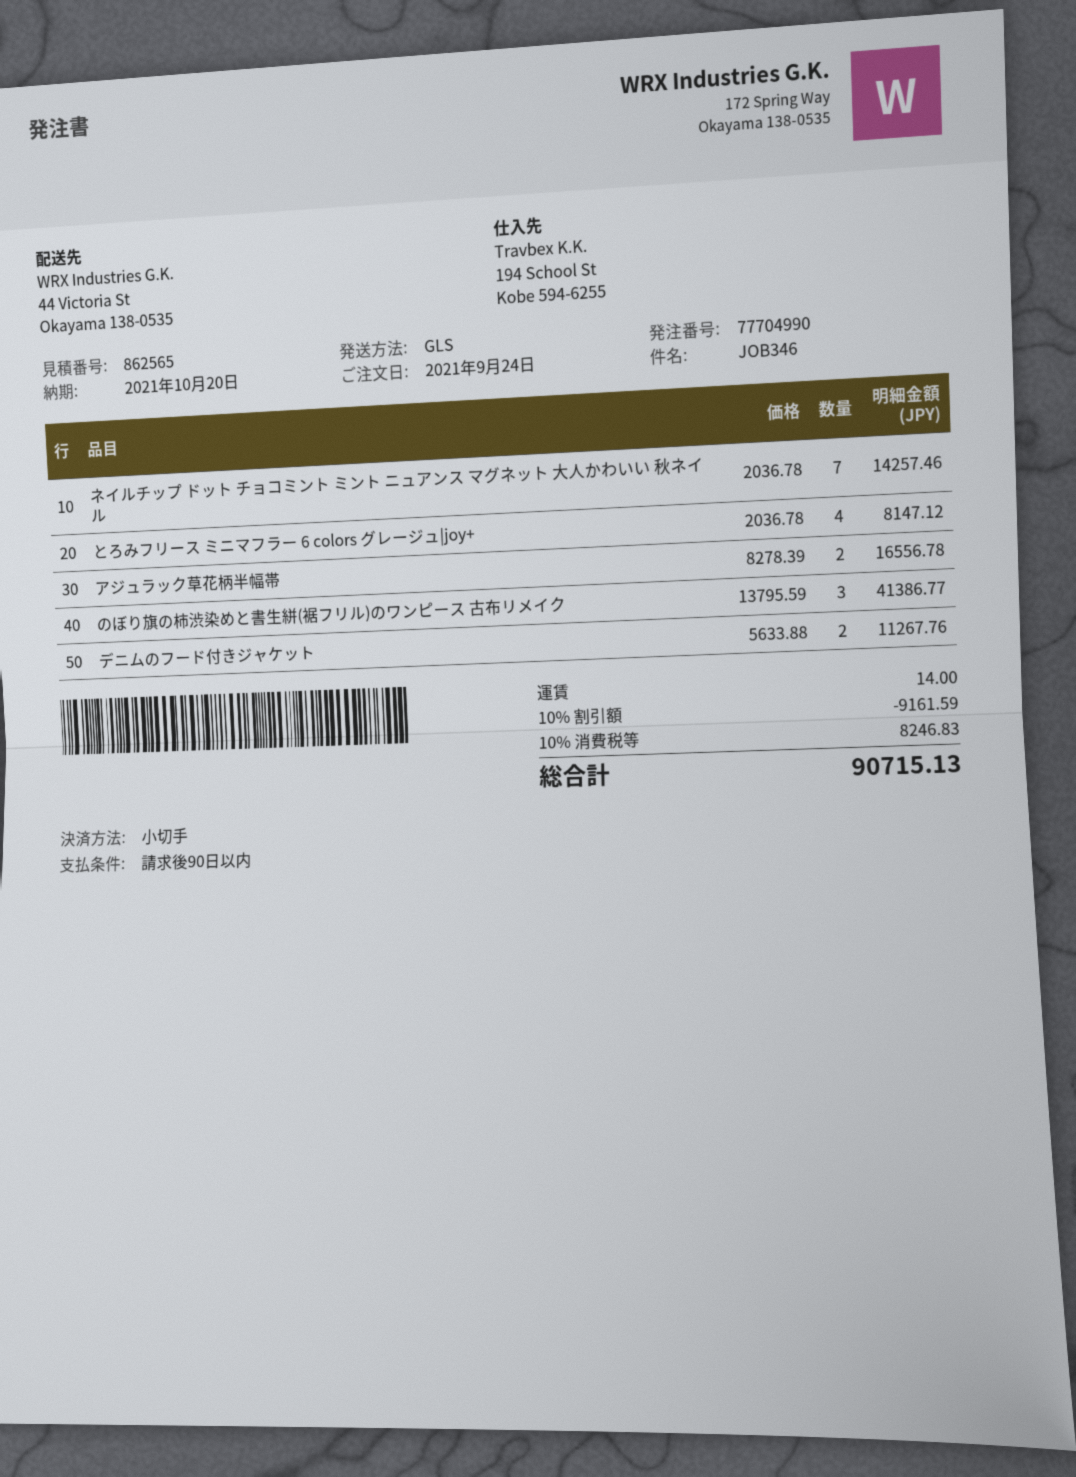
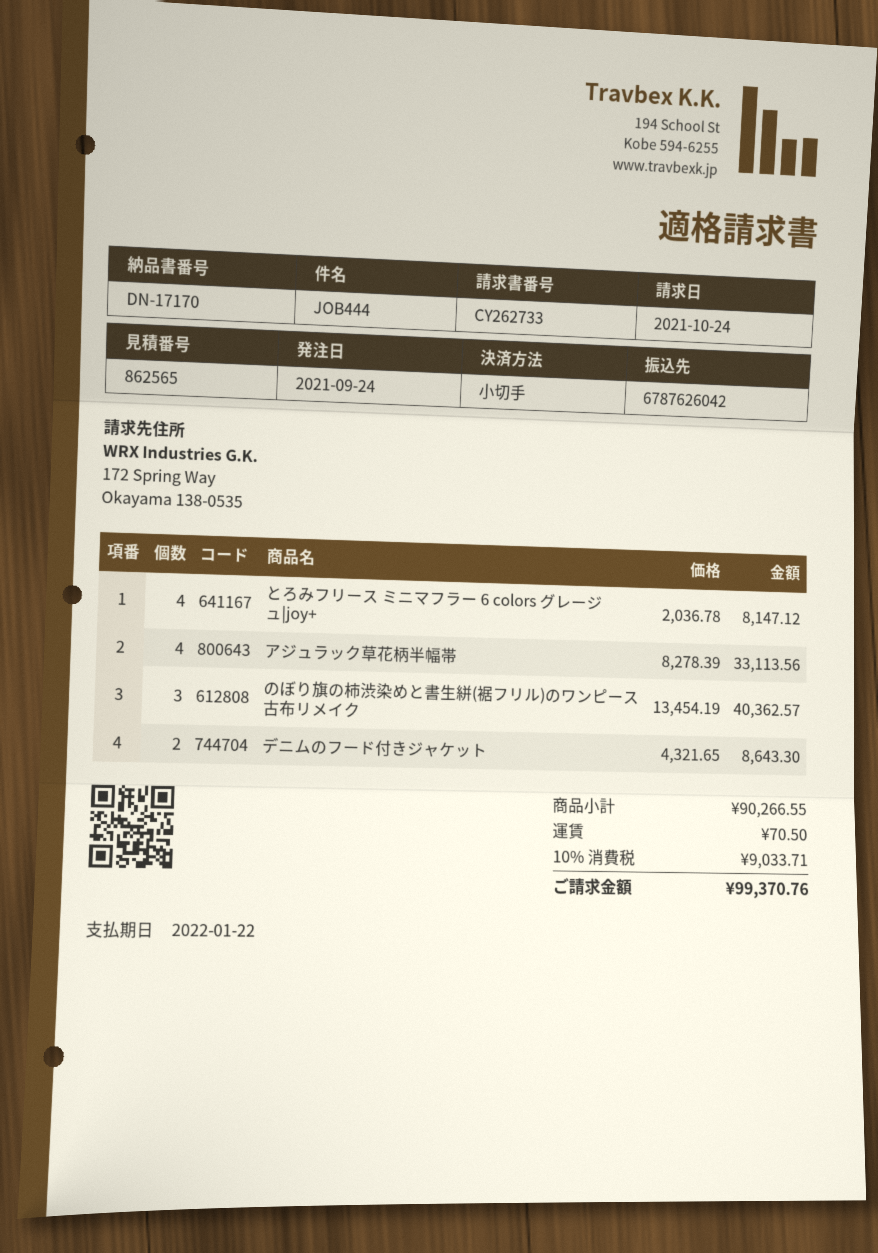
reference: JOB346 -> JOB444
ネイルチップ ドット チョコミント ミント ニュアンス マグネット 大人かわいい 秋ネイル: 7 x 2036.78 = 14257.46 -> none
アジュラック草花柄半幅帯: 2 x 8278.39 = 16556.78 -> 4 x 8278.39 = 33113.56
のぼり旗の柿渋染めと書生絣(裾フリル)のワンピース 古布リメイク: 3 x 13795.59 = 41386.77 -> 3 x 13454.19 = 40362.57
デニムのフード付きジャケット: 2 x 5633.88 = 11267.76 -> 2 x 4321.65 = 8643.30
discount: 10% = 9161.59 -> none
shipping: 14.00 -> 70.50
tax: 10% = 8246.83 -> 10% = 9033.71
total: 90715.13 -> 99370.76

